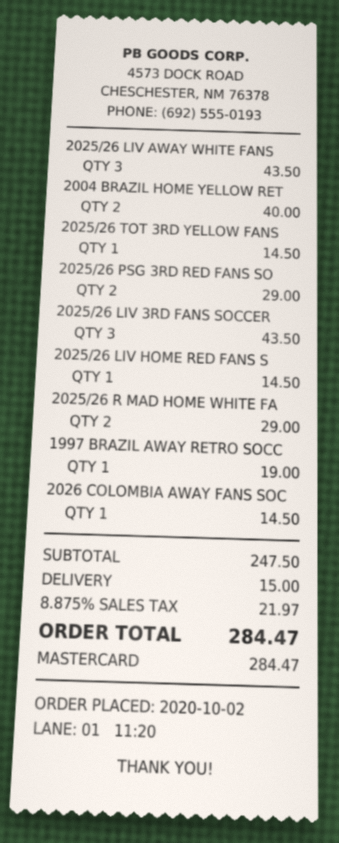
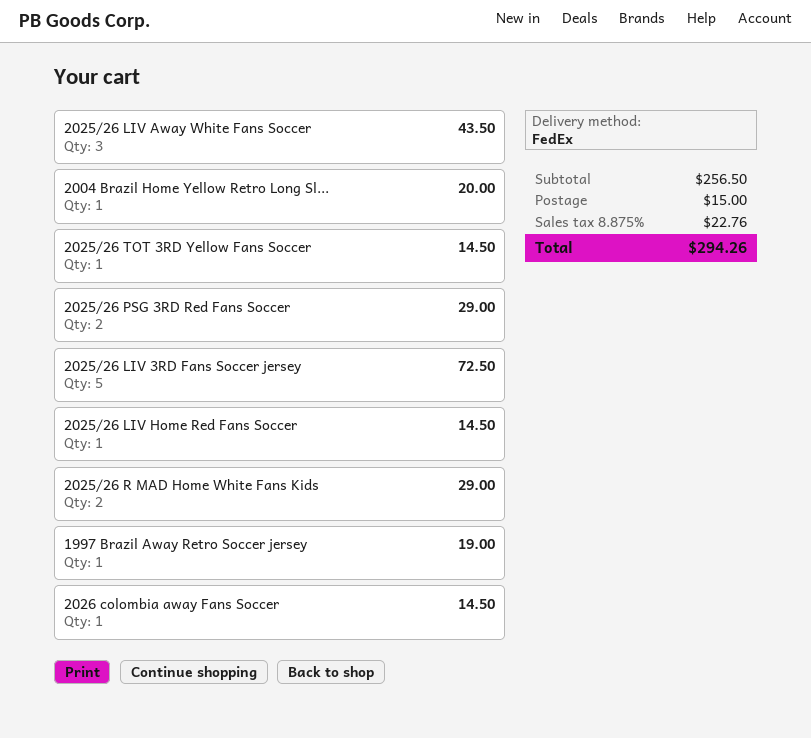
2004 BRAZIL HOME YELLOW RET: 2 for 40.00 -> 1 for 20.00
2025/26 LIV 3RD FANS SOCCER: 3 for 43.50 -> 5 for 72.50
subtotal: 247.50 -> 256.50
tax: 8.875% = 21.97 -> 8.875% = 22.76
total: 284.47 -> 294.26

